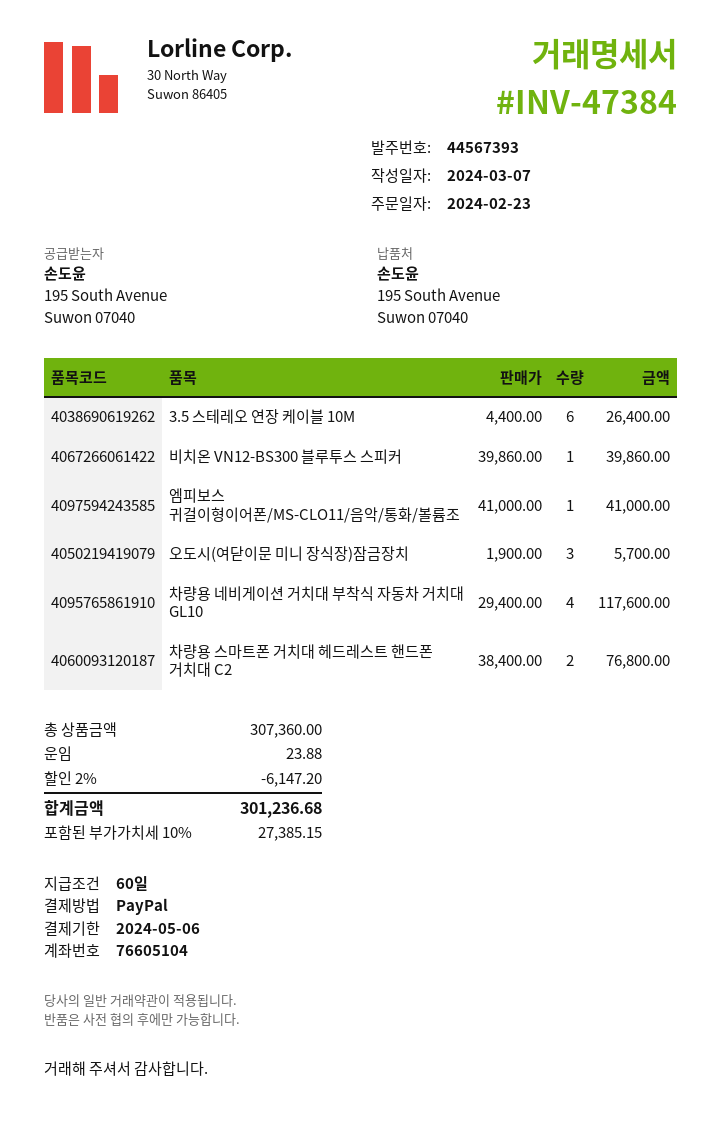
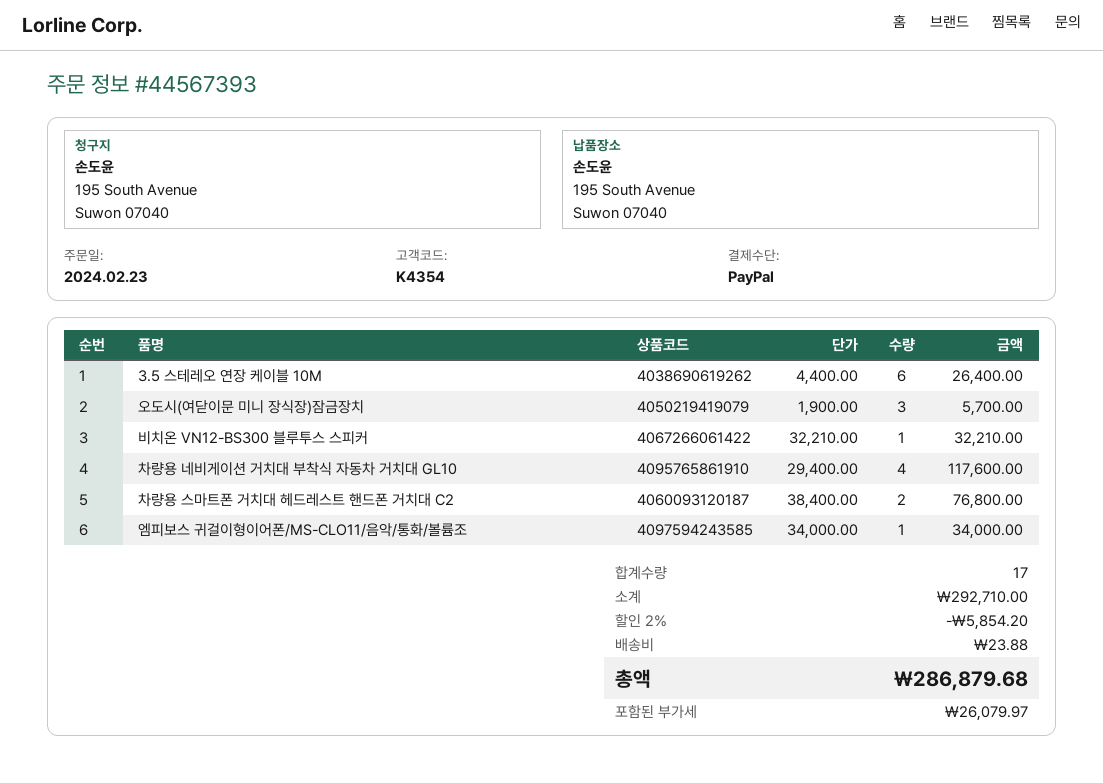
비치온 VN12-BS300 블루투스 스피커: 1 x 39860.00 = 39860.00 -> 1 x 32210.00 = 32210.00
엠피보스 귀걸이형이어폰/MS-CLO11/음악/통화/볼륨조: 1 x 41000.00 = 41000.00 -> 1 x 34000.00 = 34000.00
subtotal: 307360.00 -> 292710.00
discount: 2% = 6147.20 -> 2% = 5854.20
tax: 27385.15 -> 26079.97
total: 301236.68 -> 286879.68

